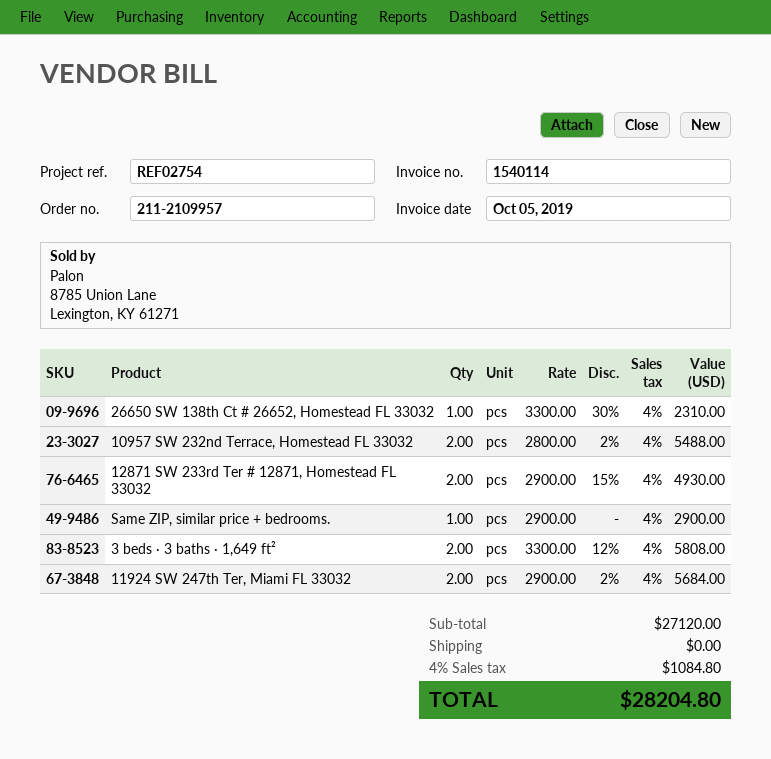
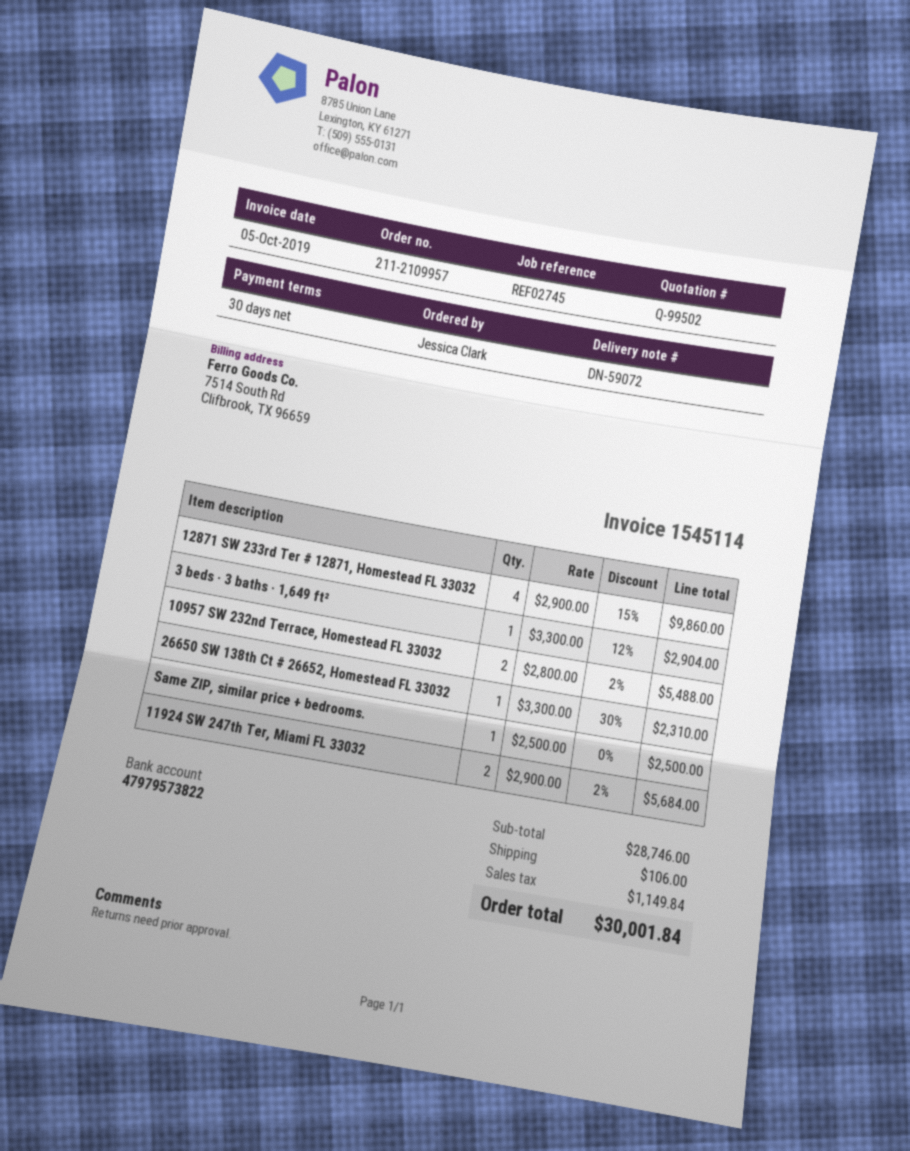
invoice number: 1540114 -> 1545114
reference: REF02754 -> REF02745
12871 SW 233rd Ter # 12871, Homestead FL 33032: 2 x 2900.00 - 15% = 4930.00 -> 4 x 2900.00 - 15% = 9860.00
Same ZIP, similar price + bedrooms.: 1 x 2900.00 = 2900.00 -> 1 x 2500.00 = 2500.00
3 beds · 3 baths · 1,649 ft²: 2 x 3300.00 - 12% = 5808.00 -> 1 x 3300.00 - 12% = 2904.00
subtotal: 27120.00 -> 28746.00
shipping: 0.00 -> 106.00
tax: 1084.80 -> 1149.84
total: 28204.80 -> 30001.84

